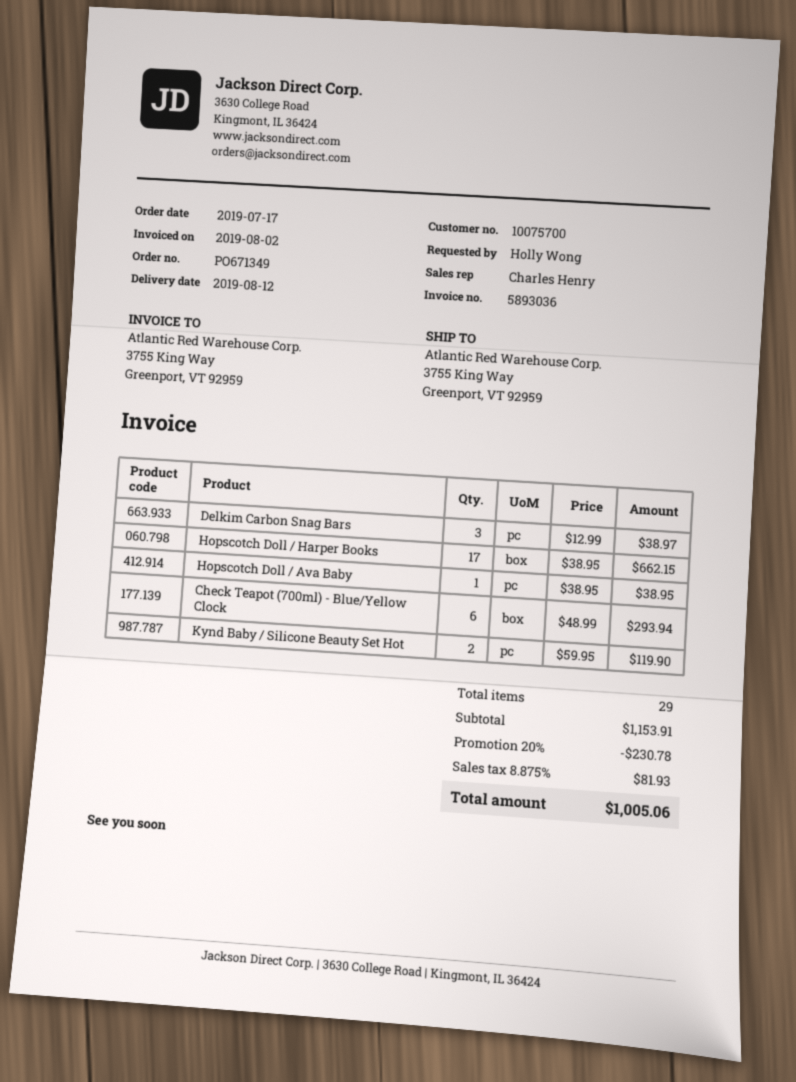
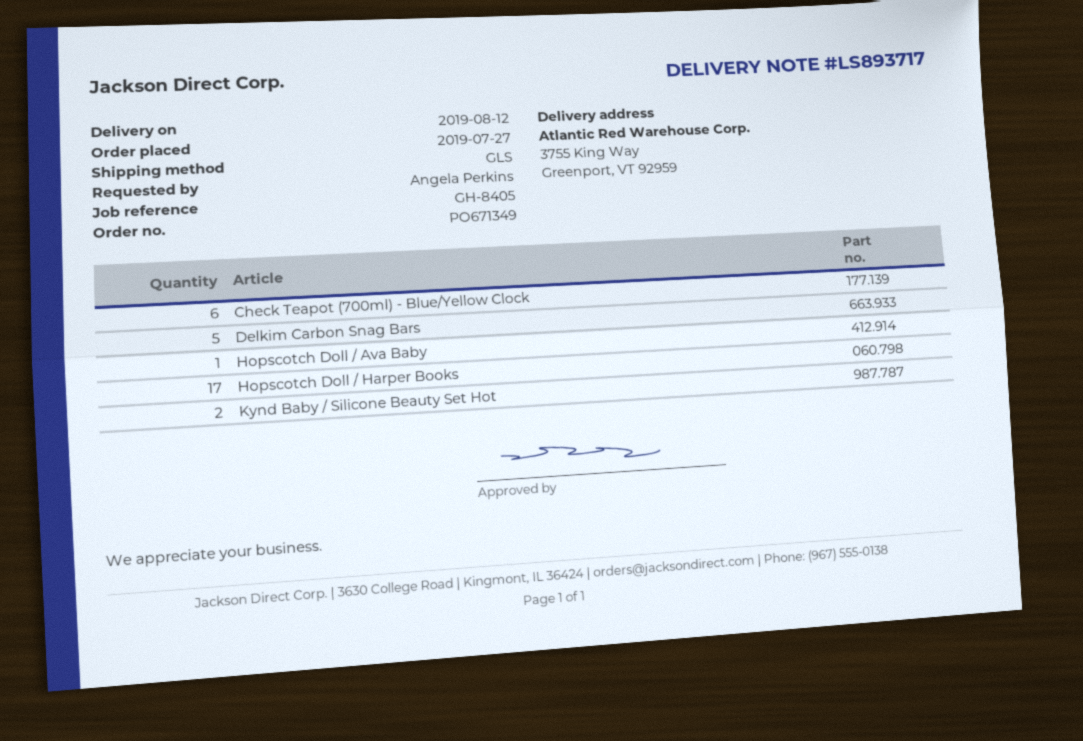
order date: 2019-07-17 -> 2019-07-27
ordered by: Holly Wong -> Angela Perkins
Delkim Carbon Snag Bars: 3 -> 5

